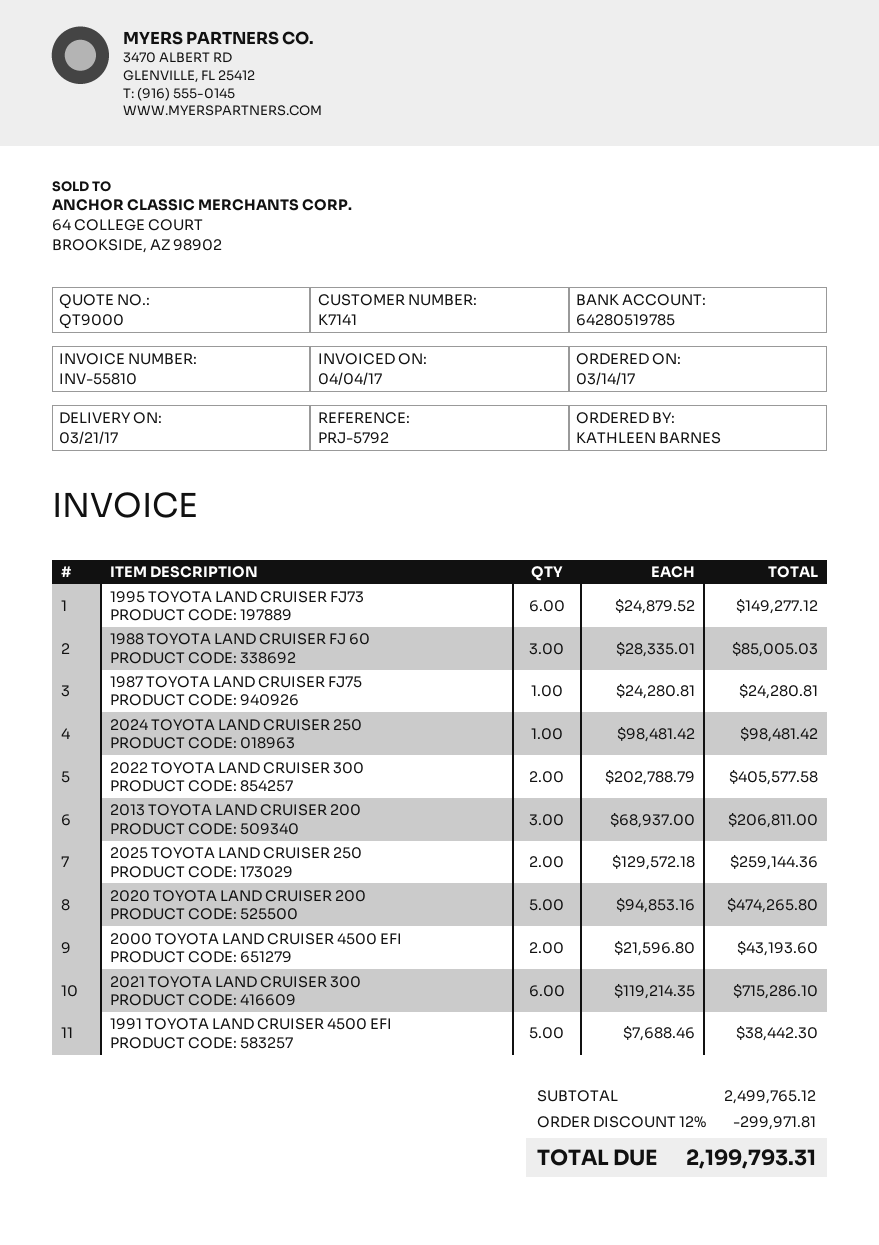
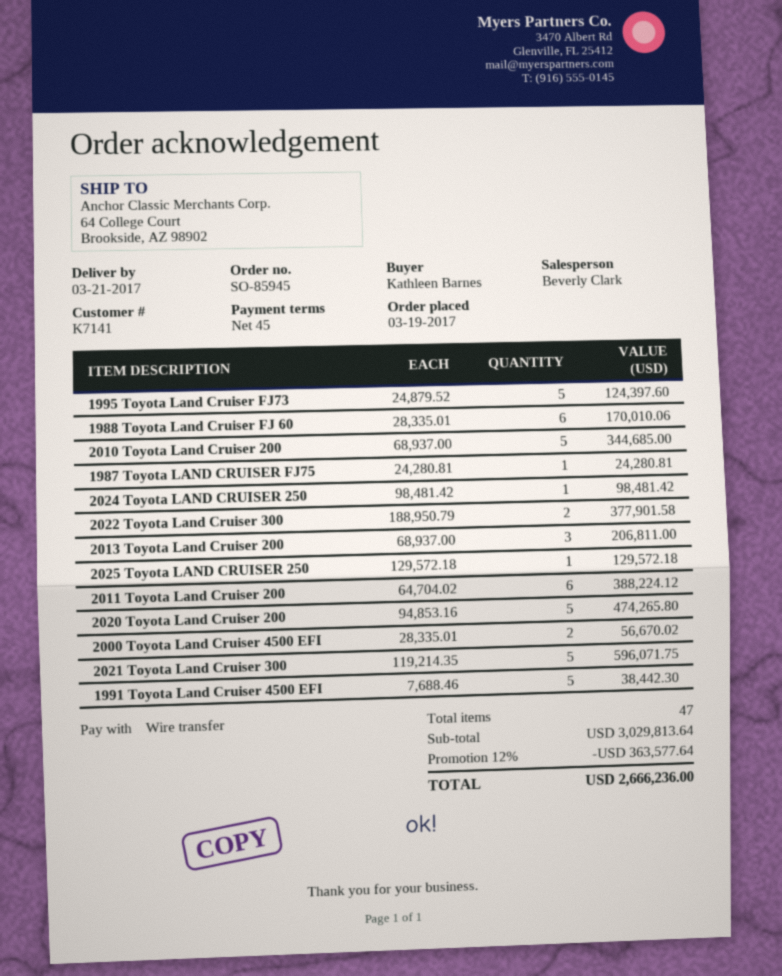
order date: 2017-03-14 -> 2017-03-19
1995 TOYOTA LAND CRUISER FJ73: 6 x 24879.52 = 149277.12 -> 5 x 24879.52 = 124397.60
1988 TOYOTA LAND CRUISER FJ 60: 3 x 28335.01 = 85005.03 -> 6 x 28335.01 = 170010.06
2022 TOYOTA LAND CRUISER 300: 2 x 202788.79 = 405577.58 -> 2 x 188950.79 = 377901.58
2025 TOYOTA LAND CRUISER 250: 2 x 129572.18 = 259144.36 -> 1 x 129572.18 = 129572.18
2000 TOYOTA LAND CRUISER 4500 EFI: 2 x 21596.80 = 43193.60 -> 2 x 28335.01 = 56670.02
2021 TOYOTA LAND CRUISER 300: 6 x 119214.35 = 715286.10 -> 5 x 119214.35 = 596071.75
2010 Toyota Land Cruiser 200: none -> 5 x 68937.00 = 344685.00
2011 Toyota Land Cruiser 200: none -> 6 x 64704.02 = 388224.12
subtotal: 2499765.12 -> 3029813.64
discount: 12% = 299971.81 -> 12% = 363577.64
total: 2199793.31 -> 2666236.00

